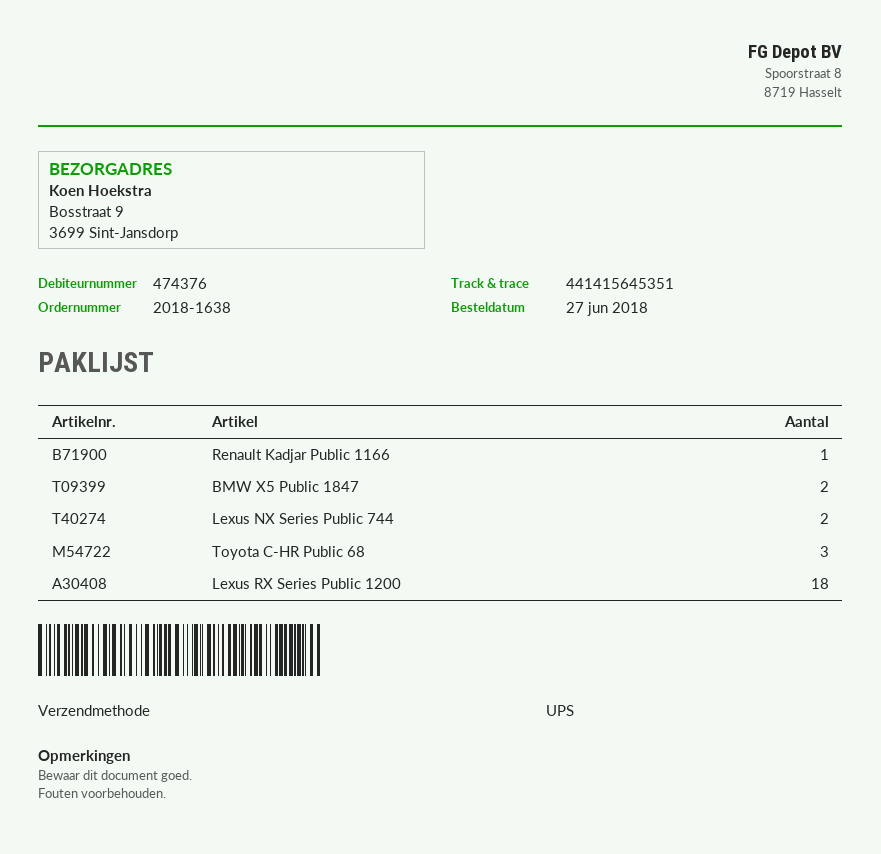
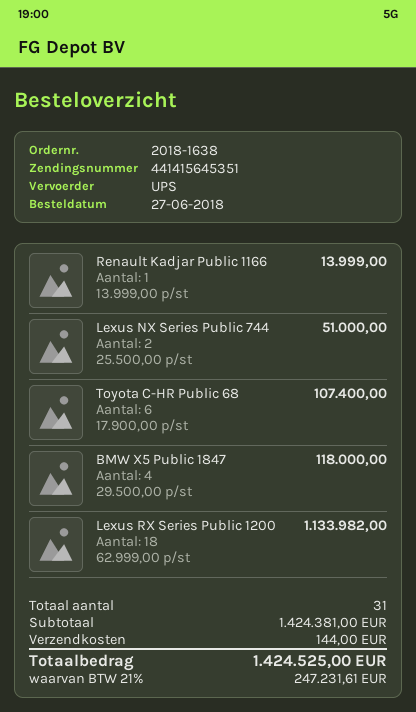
BMW X5 Public 1847: 2 -> 4
Toyota C-HR Public 68: 3 -> 6

